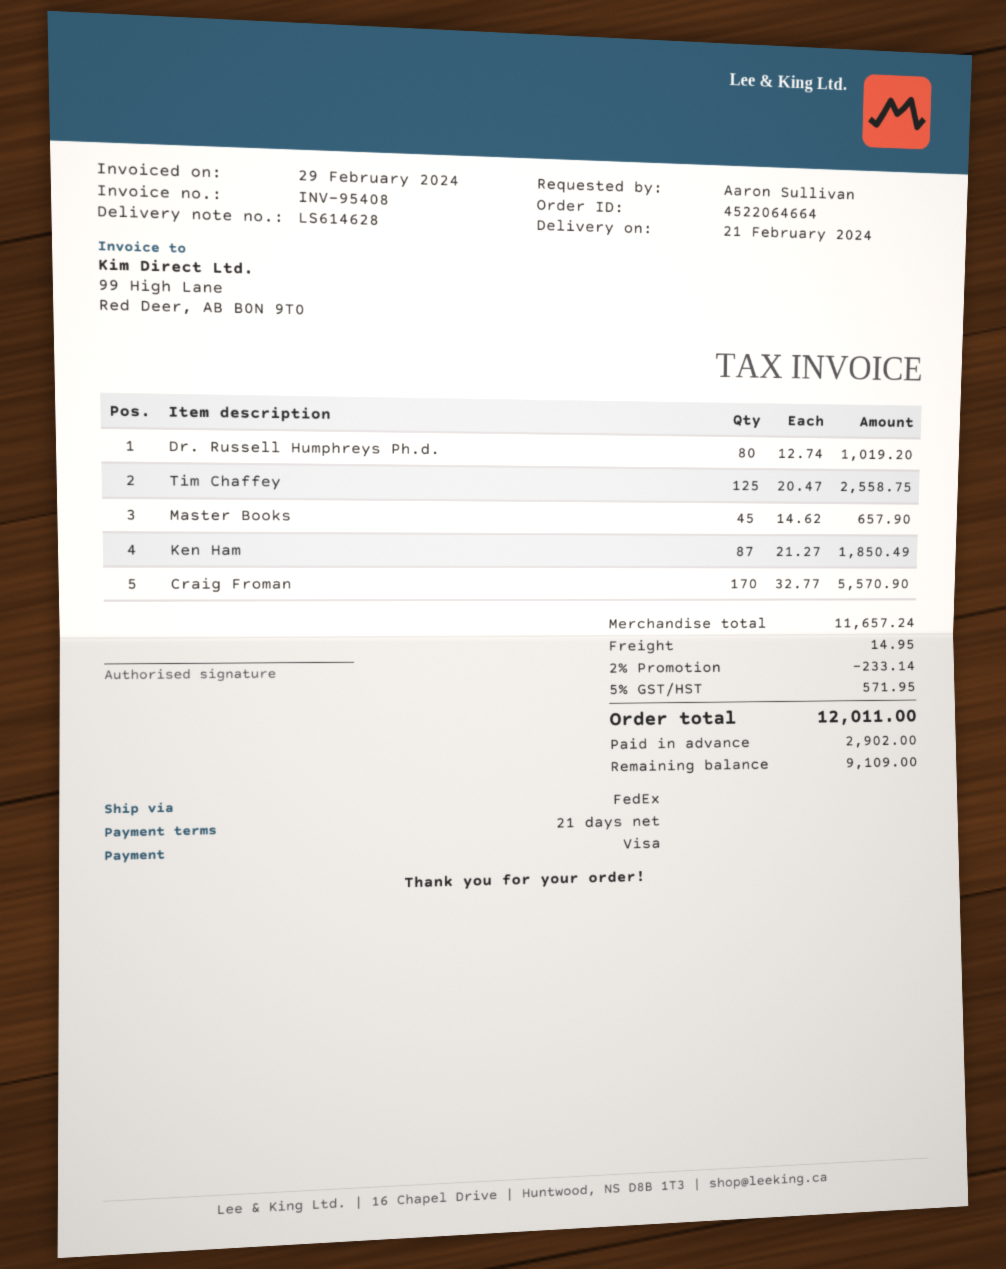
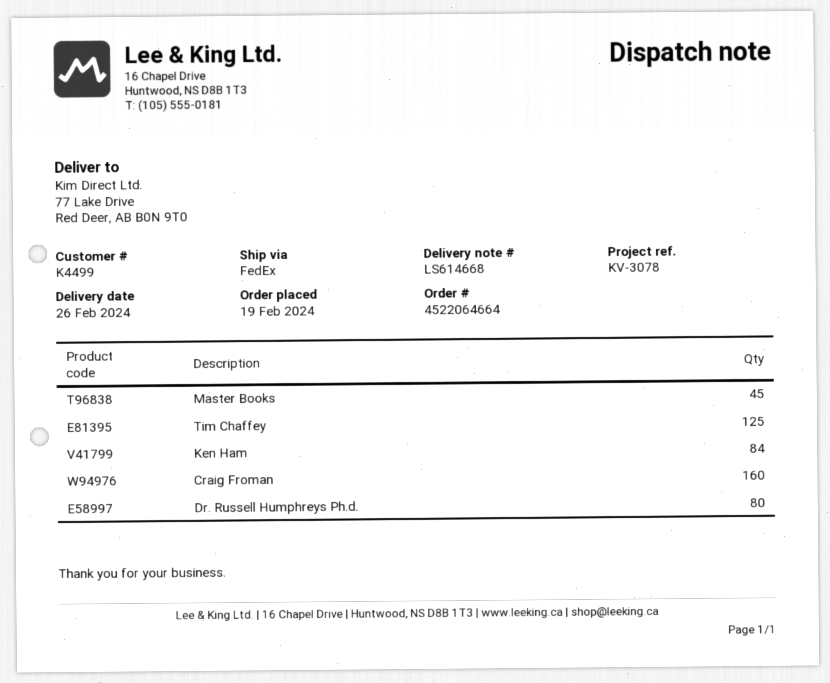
delivery note number: LS614628 -> LS614668
delivery date: 2024-02-21 -> 2024-02-26
Ken Ham: 87 -> 84
Craig Froman: 170 -> 160

